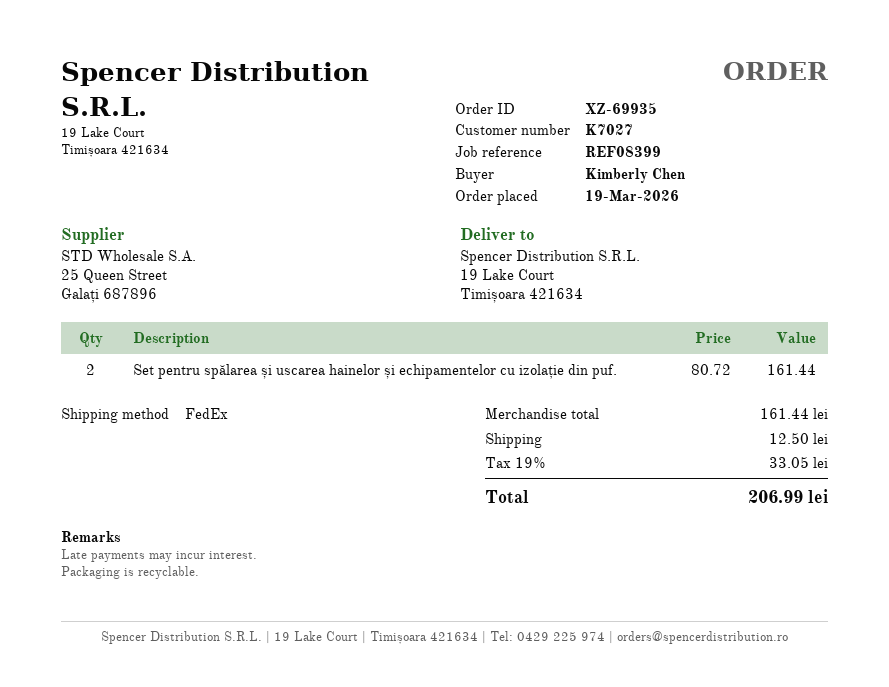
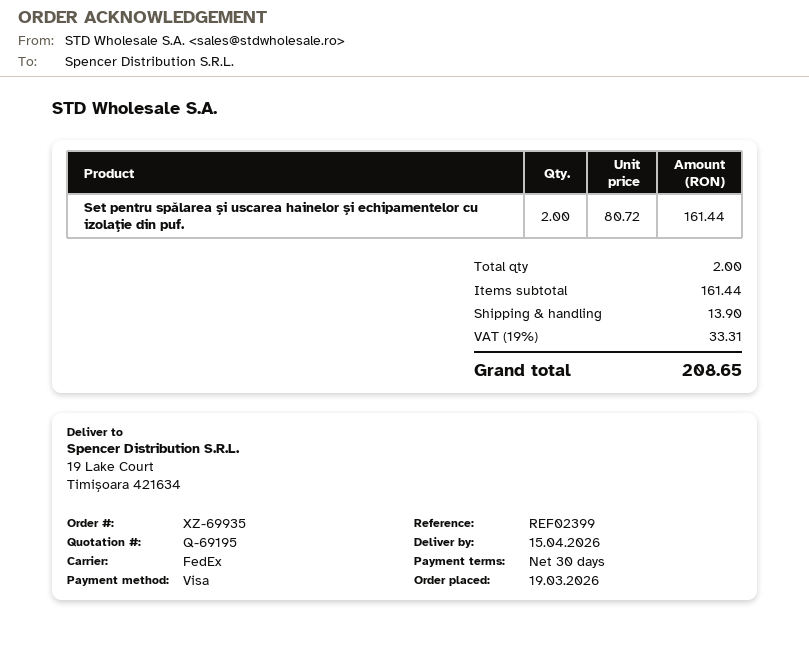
reference: REF08399 -> REF02399
shipping: 12.50 -> 13.90
tax: 19% = 33.05 -> 19% = 33.31
total: 206.99 -> 208.65

